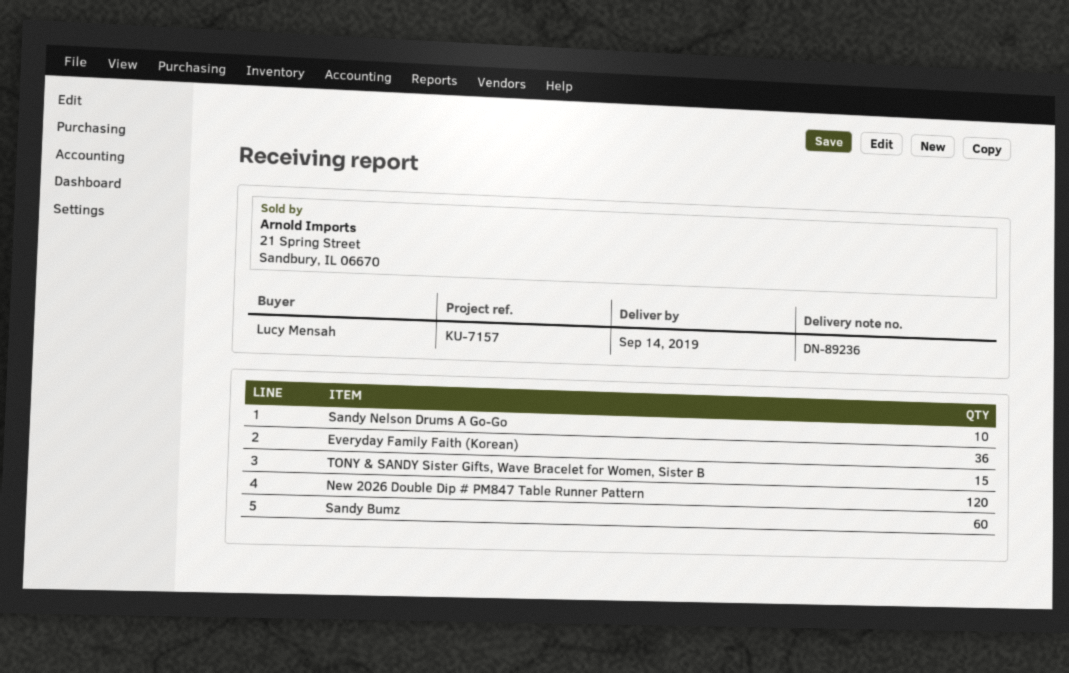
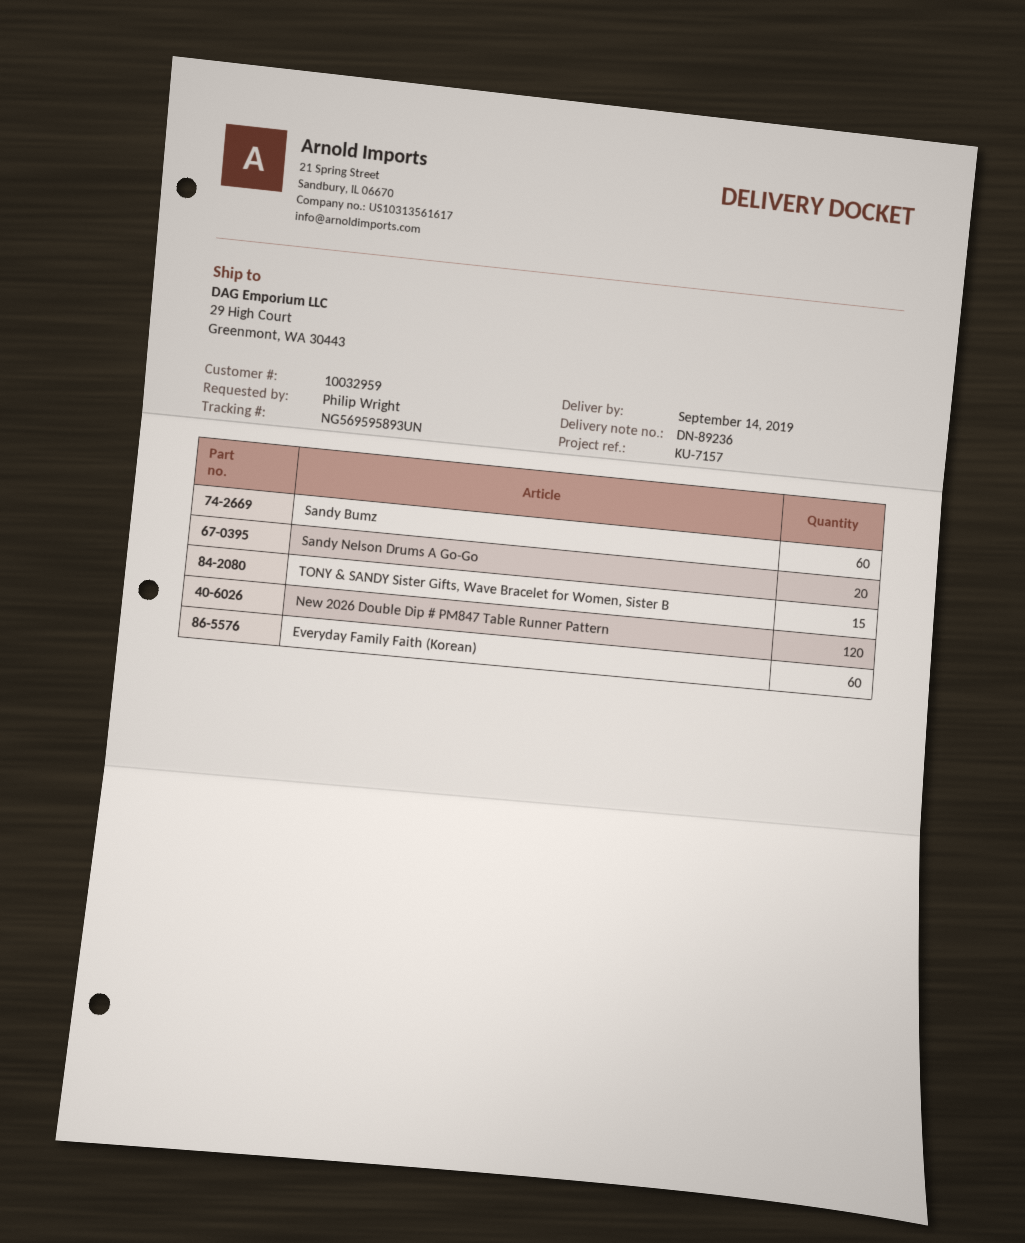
ordered by: Lucy Mensah -> Philip Wright
Sandy Nelson Drums A Go-Go: 10 -> 20
Everyday Family Faith (Korean): 36 -> 60

